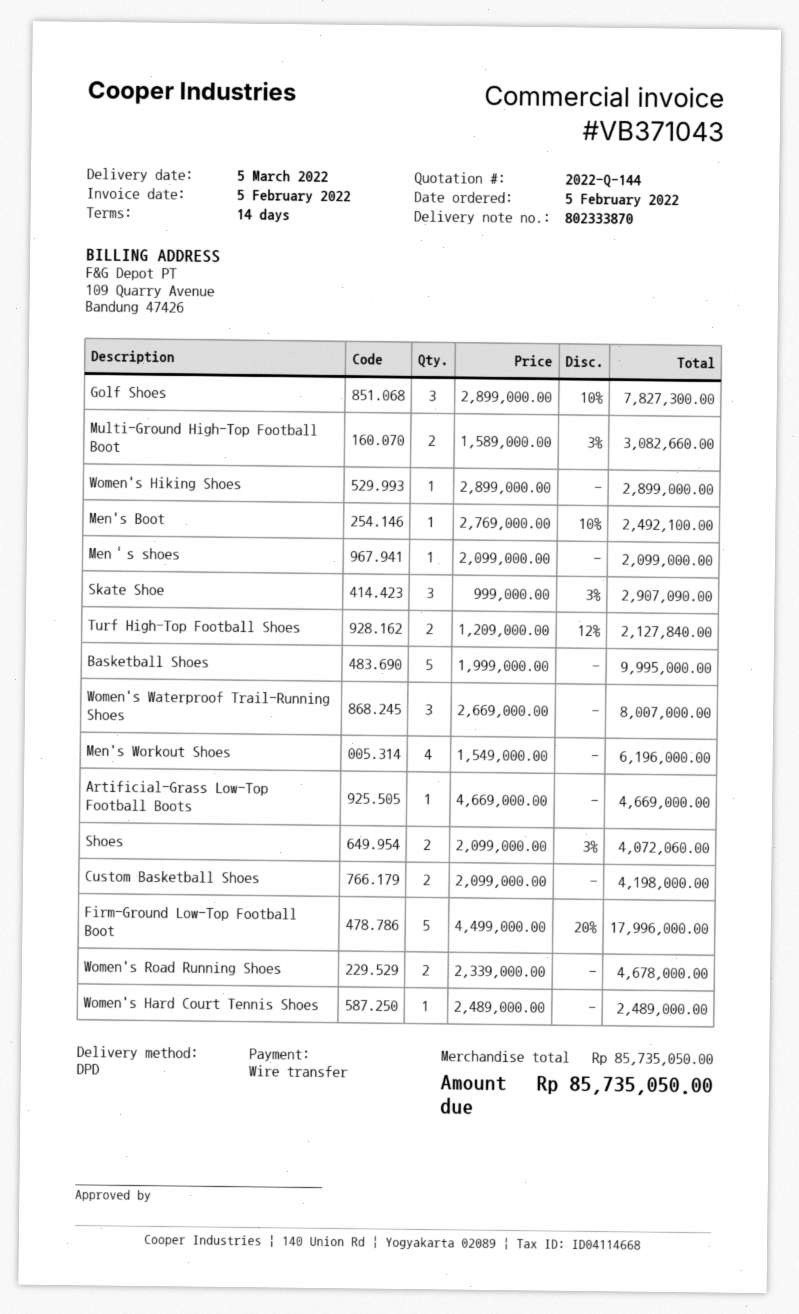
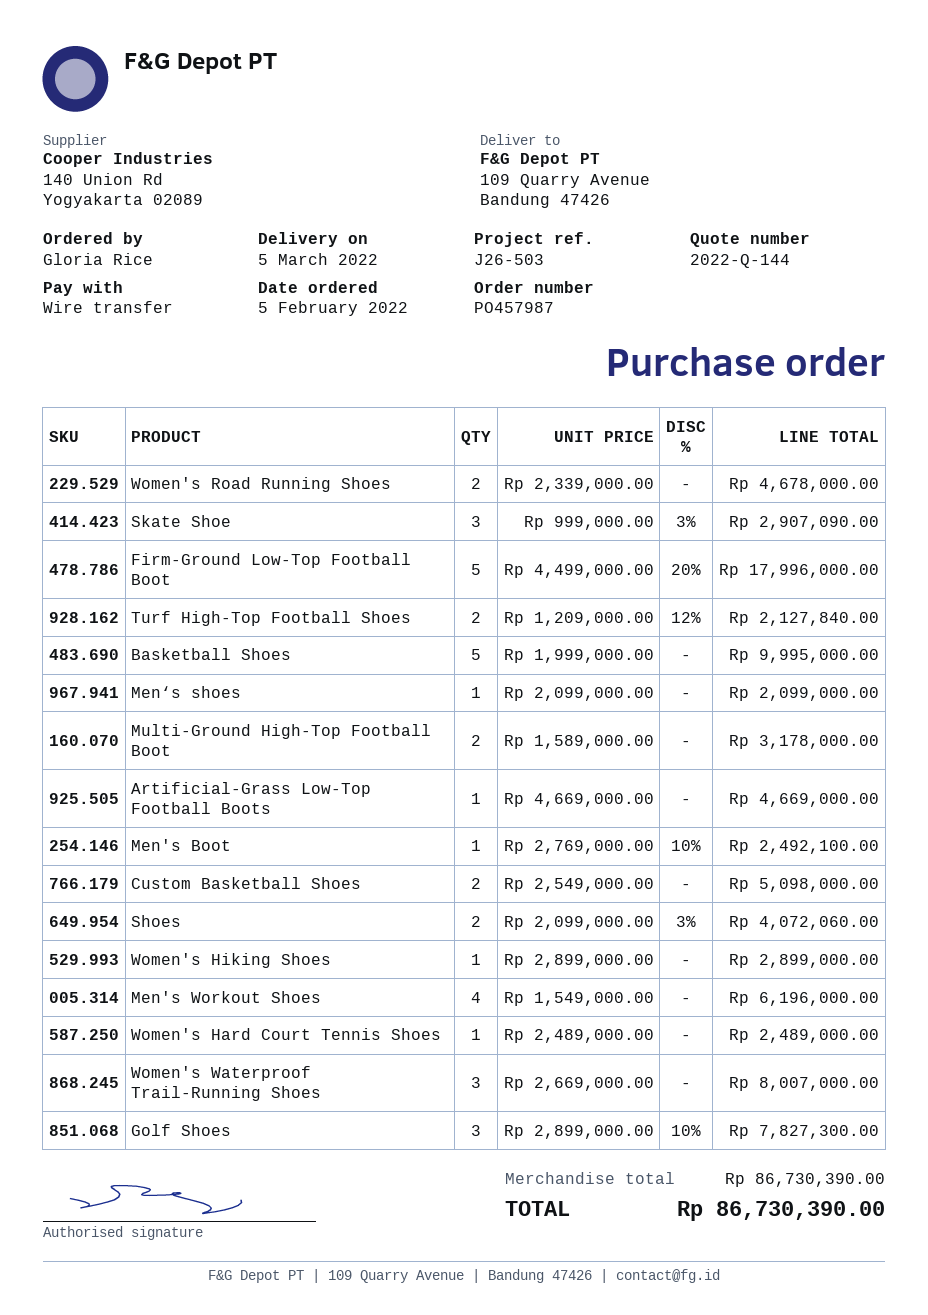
Multi-Ground High-Top Football Boot: 2 x 1589000.00 - 3% = 3082660.00 -> 2 x 1589000.00 = 3178000.00
Custom Basketball Shoes: 2 x 2099000.00 = 4198000.00 -> 2 x 2549000.00 = 5098000.00
subtotal: 85735050.00 -> 86730390.00
total: 85735050.00 -> 86730390.00

